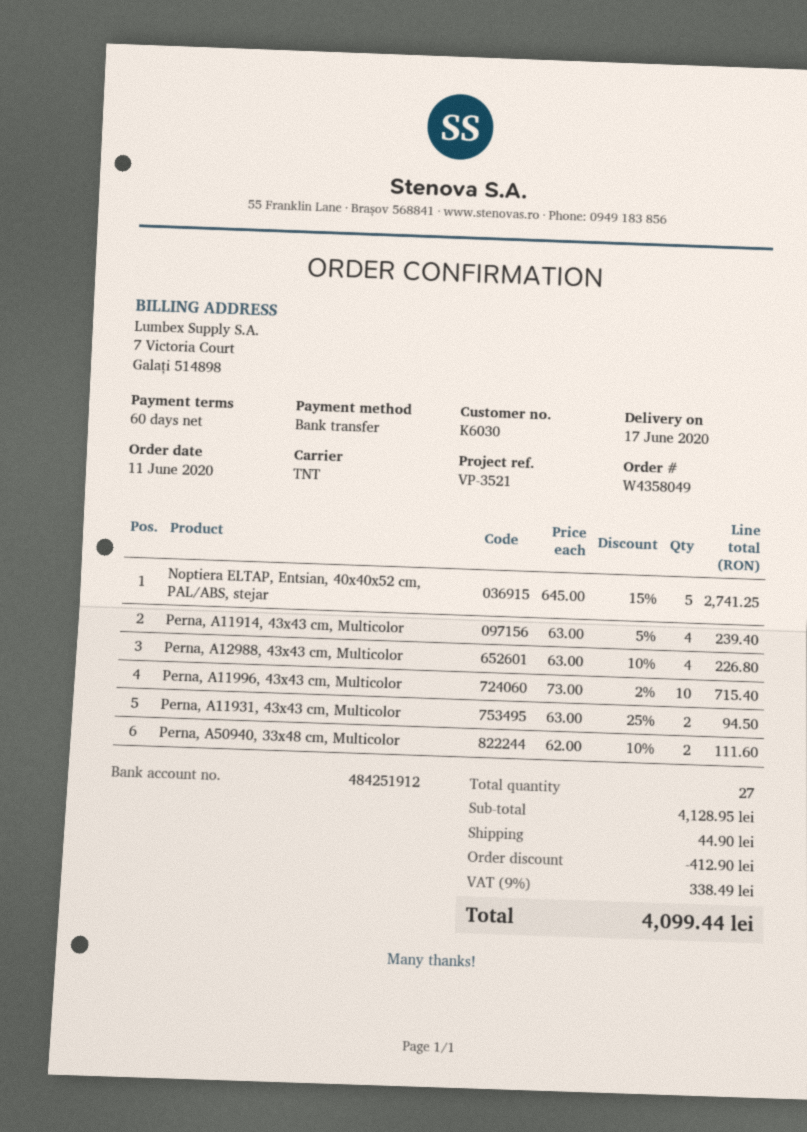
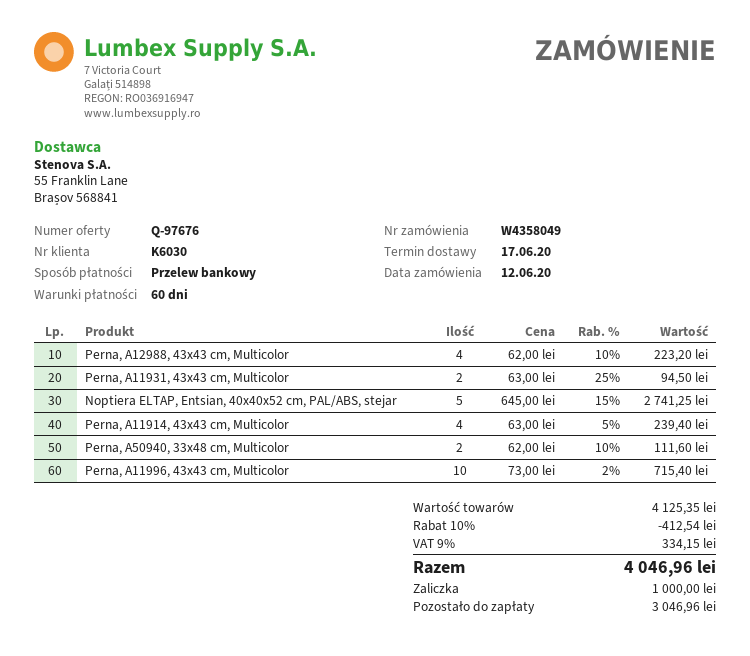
order date: 2020-06-11 -> 2020-06-12
Perna, A12988, 43x43 cm, Multicolor: 4 x 63.00 - 10% = 226.80 -> 4 x 62.00 - 10% = 223.20
subtotal: 4128.95 -> 4125.35
discount: 412.90 -> 412.54
shipping: 44.90 -> none
tax: 9% = 338.49 -> 9% = 334.15
total: 4099.44 -> 4046.96

